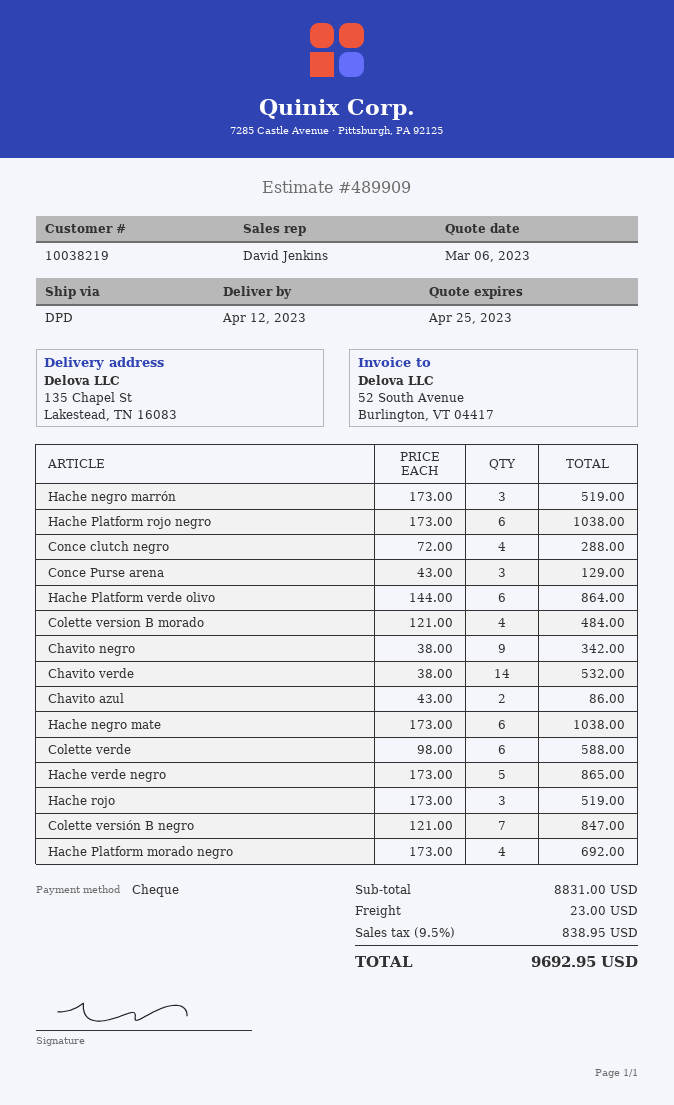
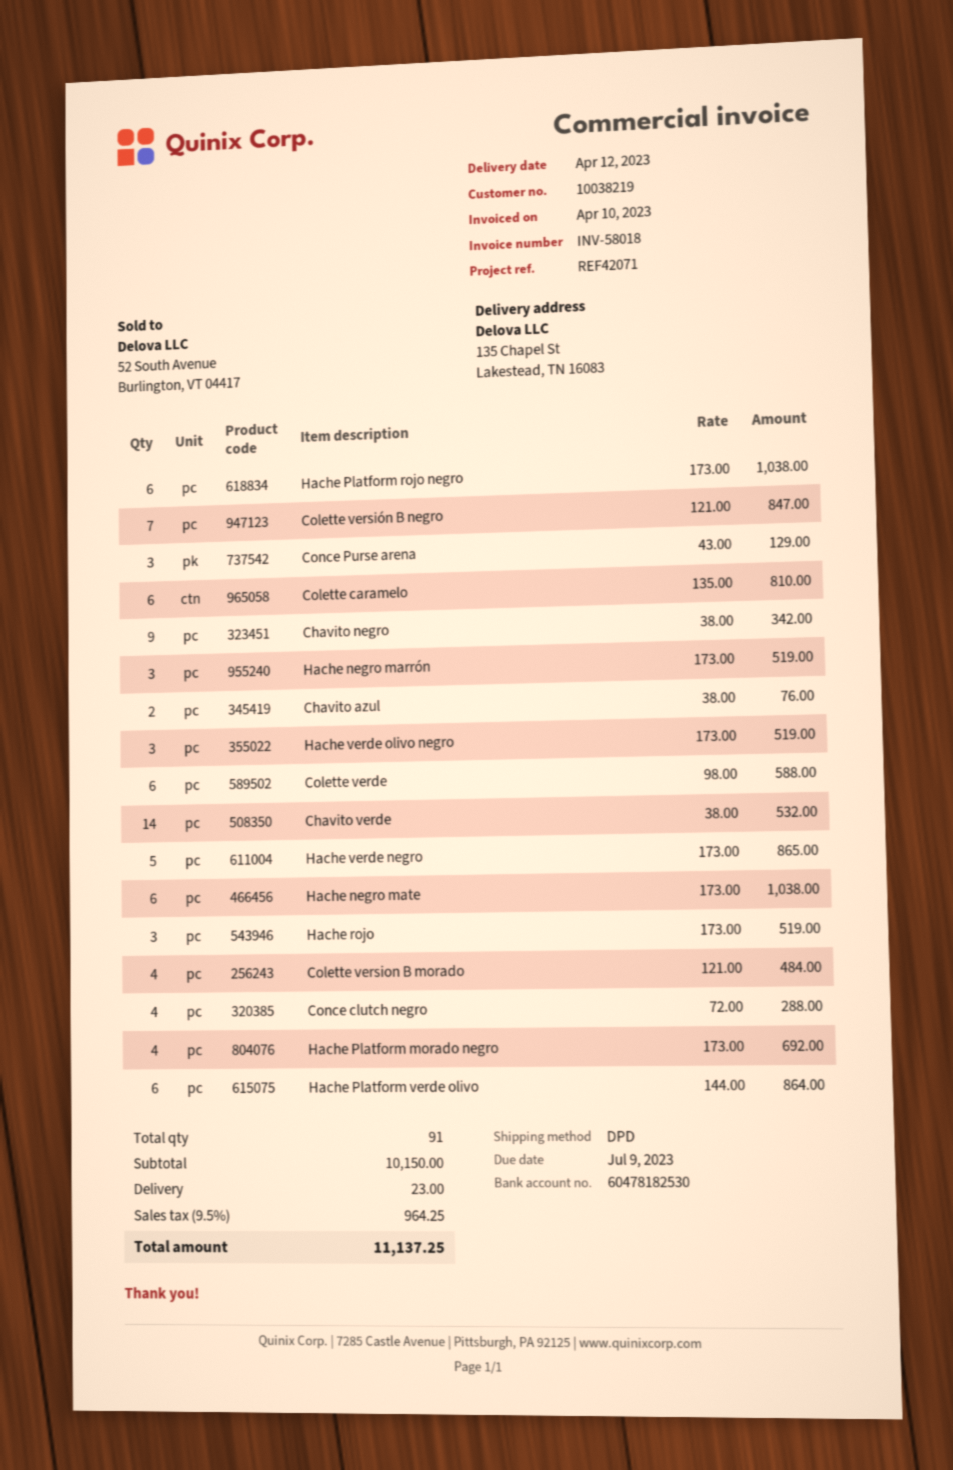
Chavito azul: 2 x 43.00 = 86.00 -> 2 x 38.00 = 76.00
Colette caramelo: none -> 6 x 135.00 = 810.00
Hache verde olivo negro: none -> 3 x 173.00 = 519.00
subtotal: 8831.00 -> 10150.00
tax: 9.5% = 838.95 -> 9.5% = 964.25
total: 9692.95 -> 11137.25

